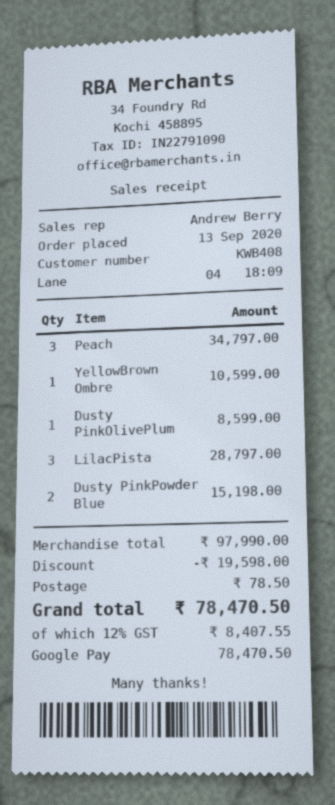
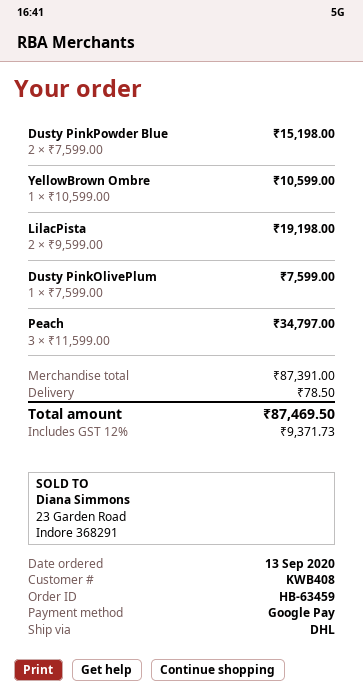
Dusty PinkOlivePlum: 1 for 8599.00 -> 1 for 7599.00
LilacPista: 3 for 28797.00 -> 2 for 19198.00
subtotal: 97990.00 -> 87391.00
discount: 19598.00 -> none
tax: 12% = 8407.55 -> 12% = 9371.73
total: 78470.50 -> 87469.50

